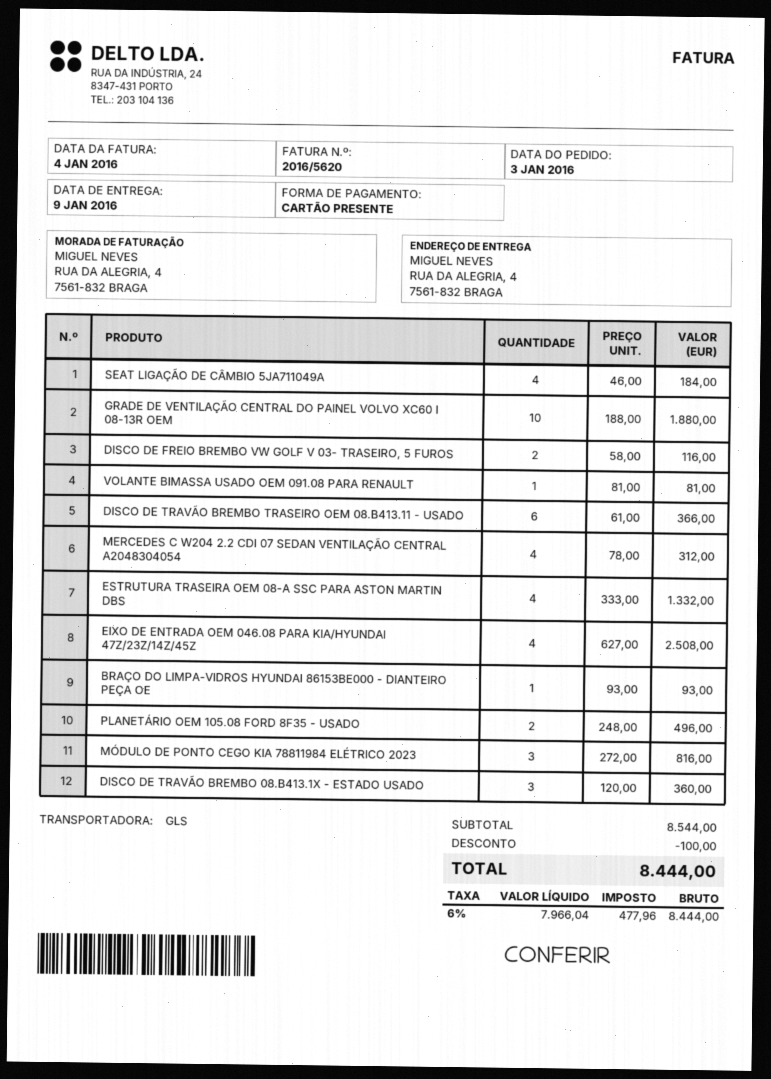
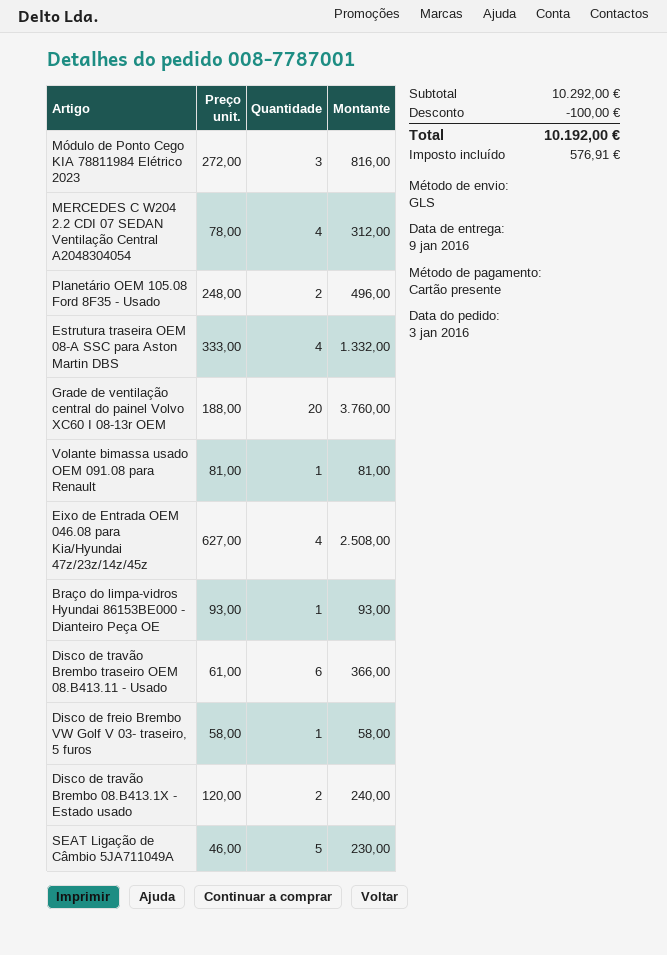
SEAT LIGAÇÃO DE CÂMBIO 5JA711049A: 4 x 46.00 = 184.00 -> 5 x 46.00 = 230.00
GRADE DE VENTILAÇÃO CENTRAL DO PAINEL VOLVO XC60 I 08-13R OEM: 10 x 188.00 = 1880.00 -> 20 x 188.00 = 3760.00
DISCO DE FREIO BREMBO VW GOLF V 03- TRASEIRO, 5 FUROS: 2 x 58.00 = 116.00 -> 1 x 58.00 = 58.00
DISCO DE TRAVÃO BREMBO 08.B413.1X - ESTADO USADO: 3 x 120.00 = 360.00 -> 2 x 120.00 = 240.00
subtotal: 8544.00 -> 10292.00
tax: 477.96 -> 576.91
total: 8444.00 -> 10192.00

